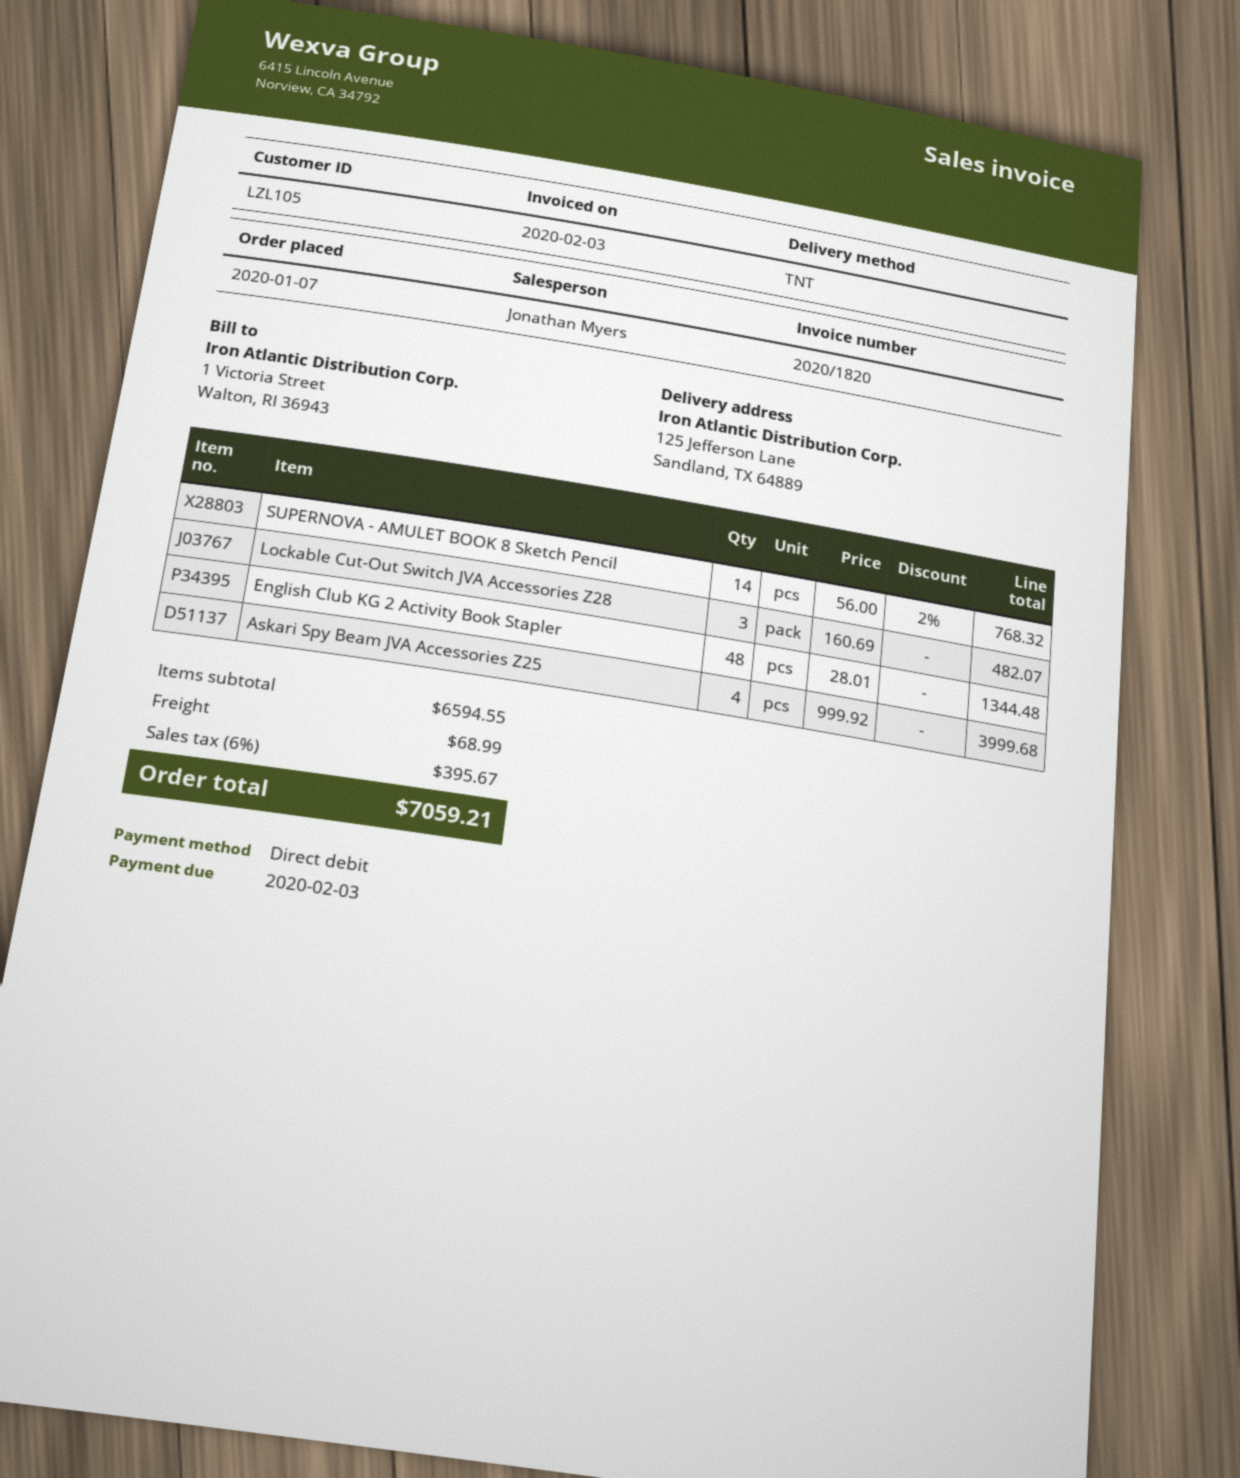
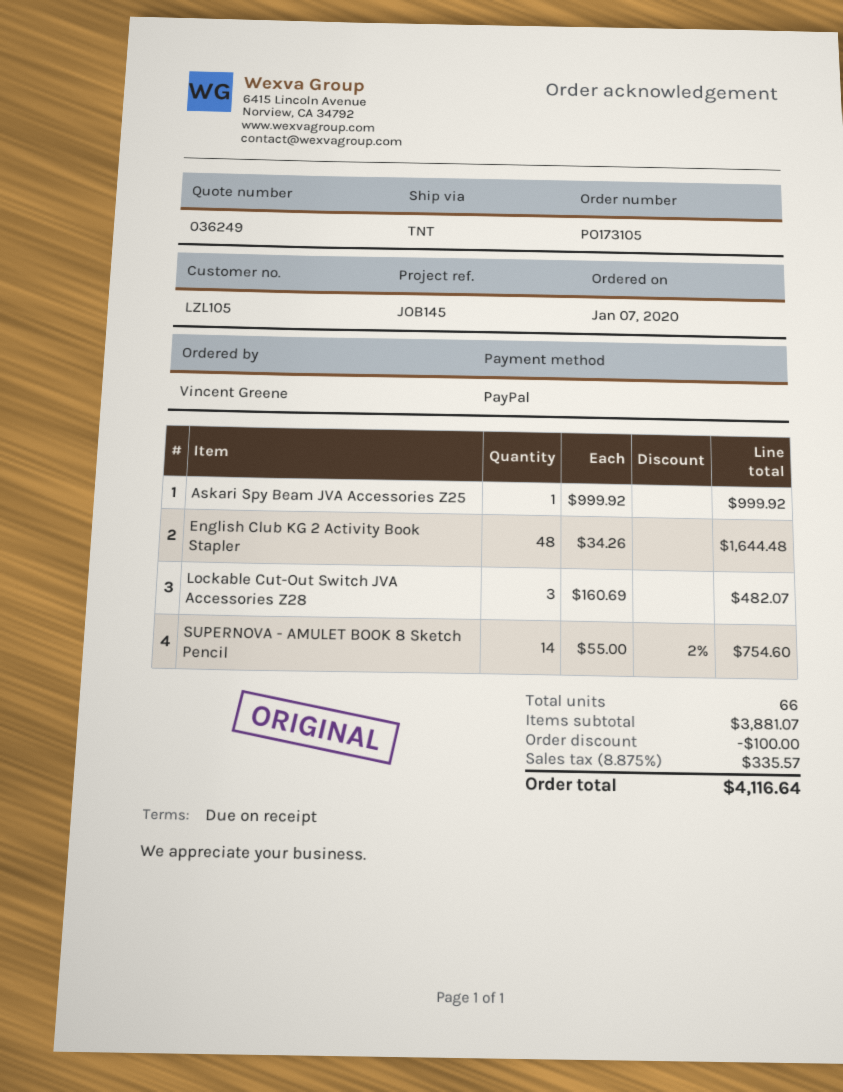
payment method: direct debit -> PayPal
SUPERNOVA - AMULET BOOK 8 Sketch Pencil: 14 x 56.00 - 2% = 768.32 -> 14 x 55.00 - 2% = 754.60
English Club KG 2 Activity Book Stapler: 48 x 28.01 = 1344.48 -> 48 x 34.26 = 1644.48
Askari Spy Beam JVA Accessories Z25: 4 x 999.92 = 3999.68 -> 1 x 999.92 = 999.92
subtotal: 6594.55 -> 3881.07
discount: none -> 100.00
shipping: 68.99 -> none
tax: 6% = 395.67 -> 8.875% = 335.57
total: 7059.21 -> 4116.64

